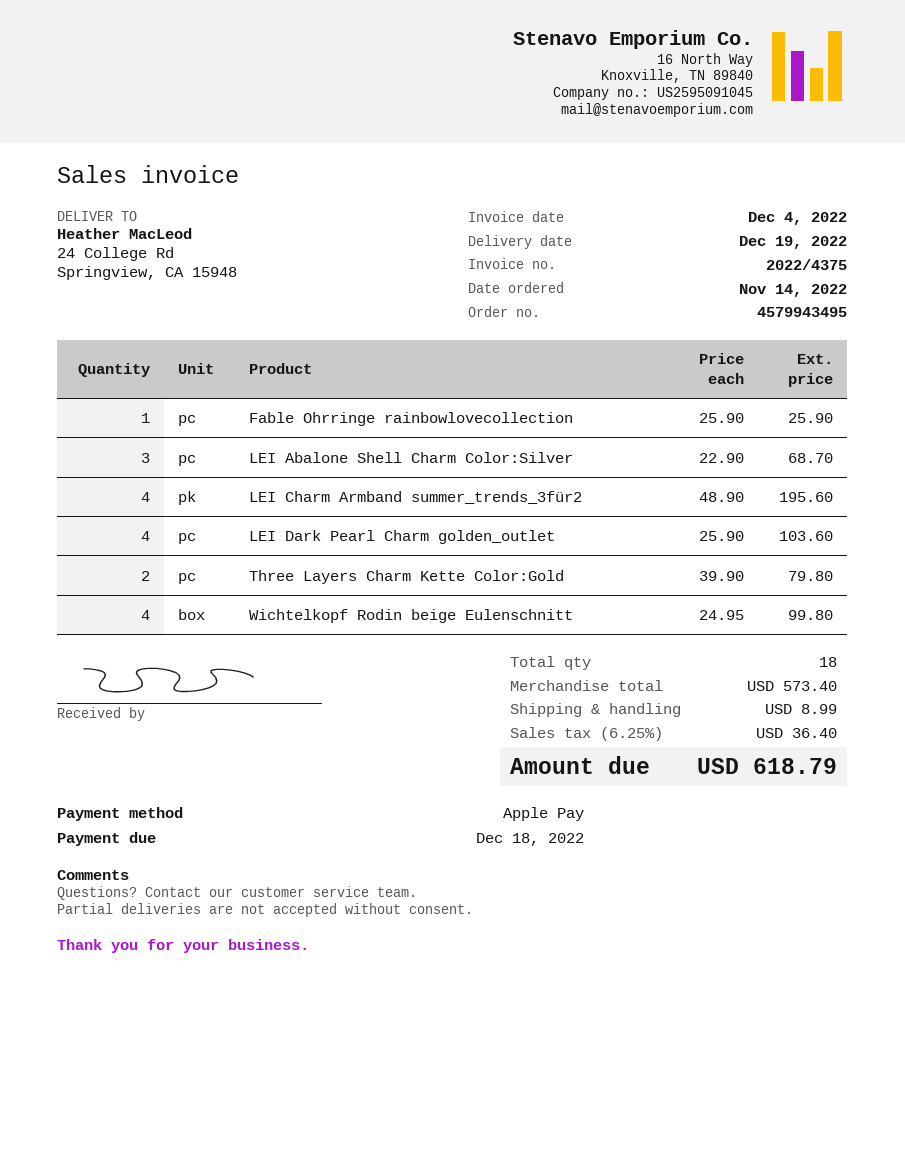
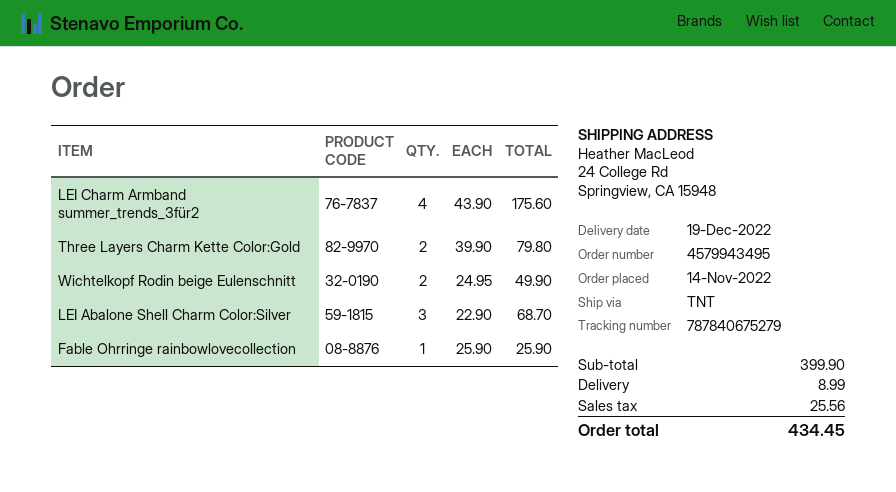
LEI Charm Armband summer_trends_3für2: 4 x 48.90 = 195.60 -> 4 x 43.90 = 175.60
LEI Dark Pearl Charm golden_outlet: 4 x 25.90 = 103.60 -> none
Wichtelkopf Rodin beige Eulenschnitt: 4 x 24.95 = 99.80 -> 2 x 24.95 = 49.90
subtotal: 573.40 -> 399.90
tax: 36.40 -> 25.56
total: 618.79 -> 434.45

